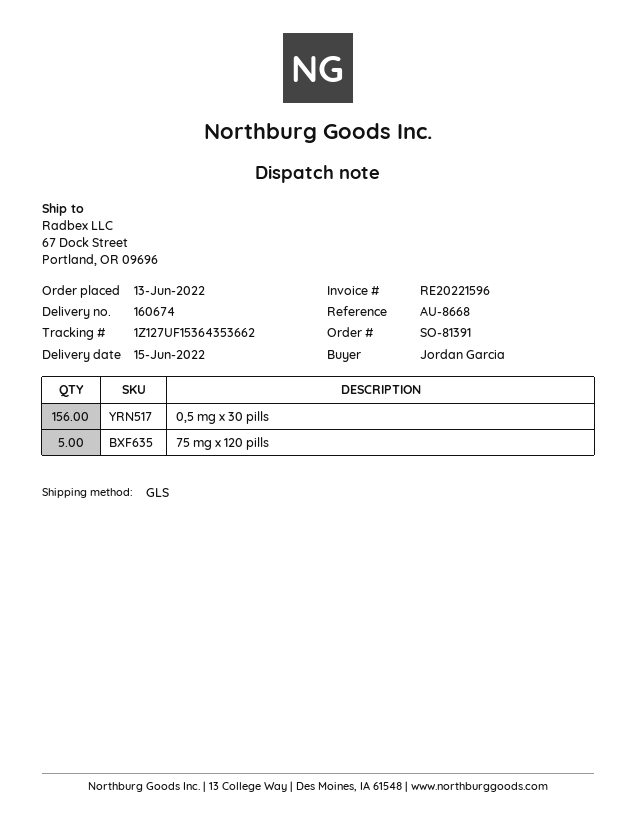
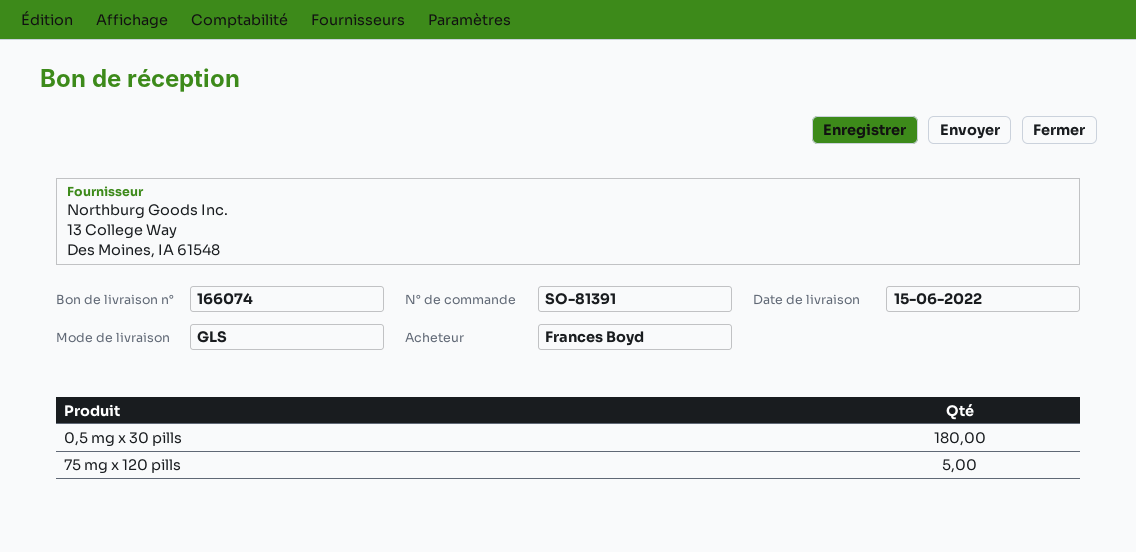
delivery note number: 160674 -> 166074
ordered by: Jordan Garcia -> Frances Boyd
0,5 mg x 30 pills: 156 -> 180

